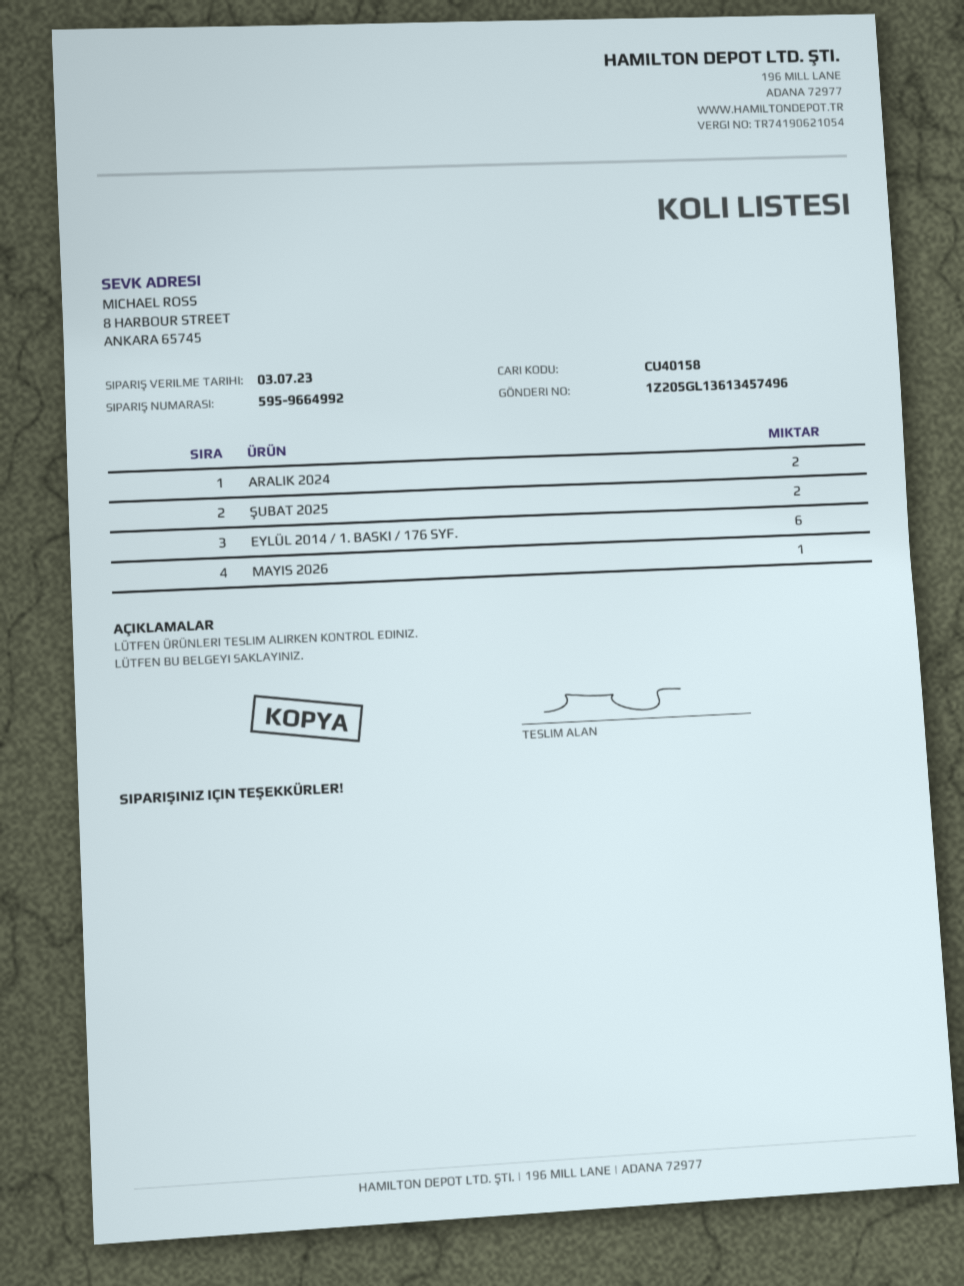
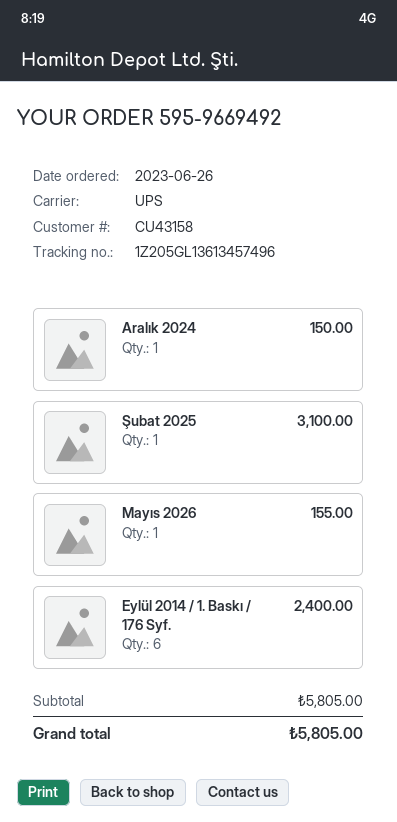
order number: 595-9664992 -> 595-9669492
order date: 2023-07-03 -> 2023-06-26
customer number: CU40158 -> CU43158
ARALIK 2024: 2 -> 1
ŞUBAT 2025: 2 -> 1

